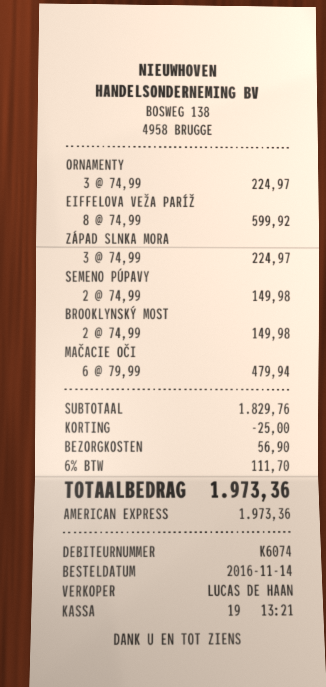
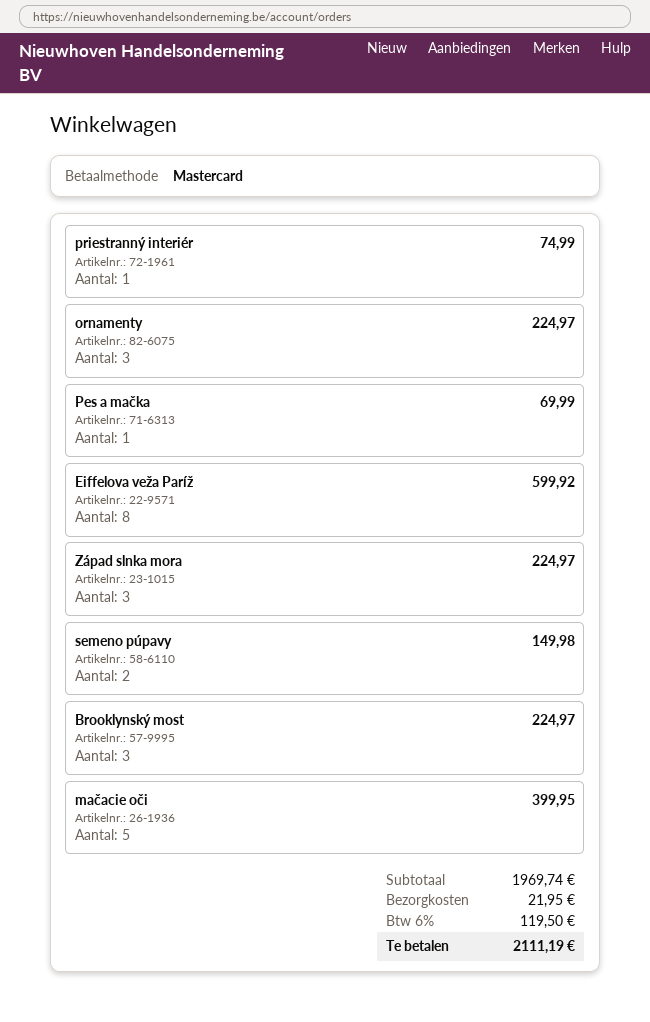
payment method: American Express -> Mastercard
BROOKLYNSKÝ MOST: 2 for 149.98 -> 3 for 224.97
MAČACIE OČI: 6 for 479.94 -> 5 for 399.95
priestranný interiér: none -> 1 for 74.99
Pes a mačka: none -> 1 for 69.99
subtotal: 1829.76 -> 1969.74
discount: 25.00 -> none
shipping: 56.90 -> 21.95
tax: 6% = 111.70 -> 6% = 119.50
total: 1973.36 -> 2111.19

